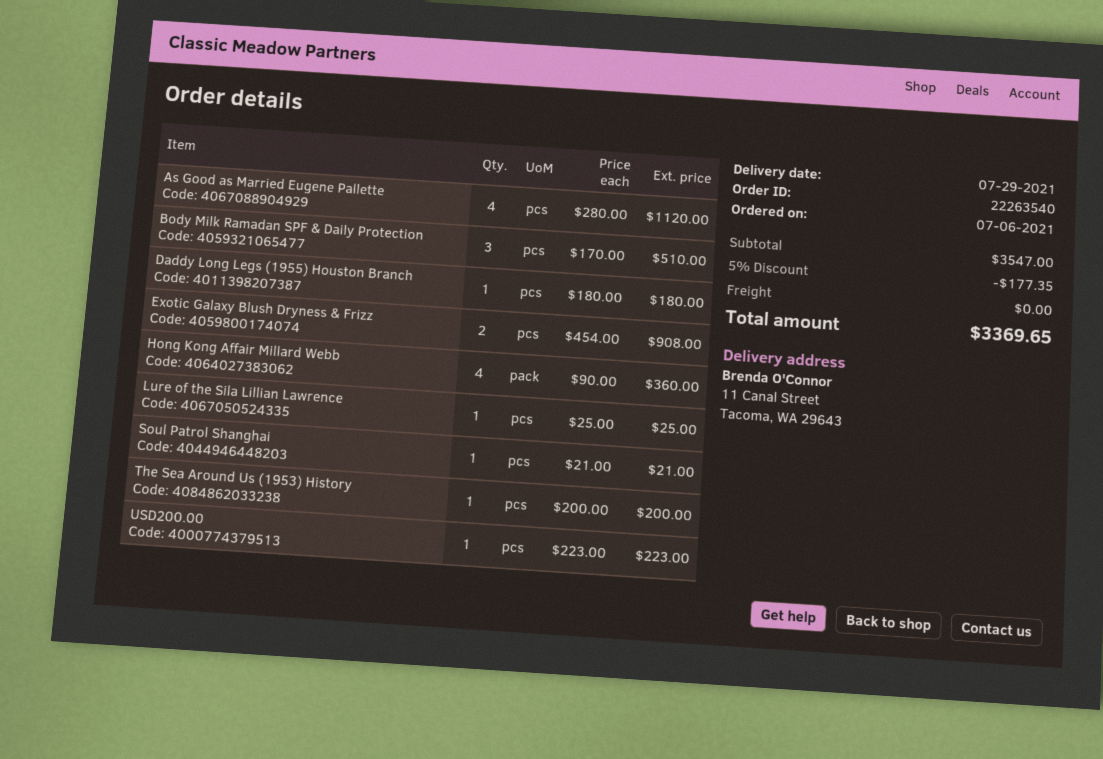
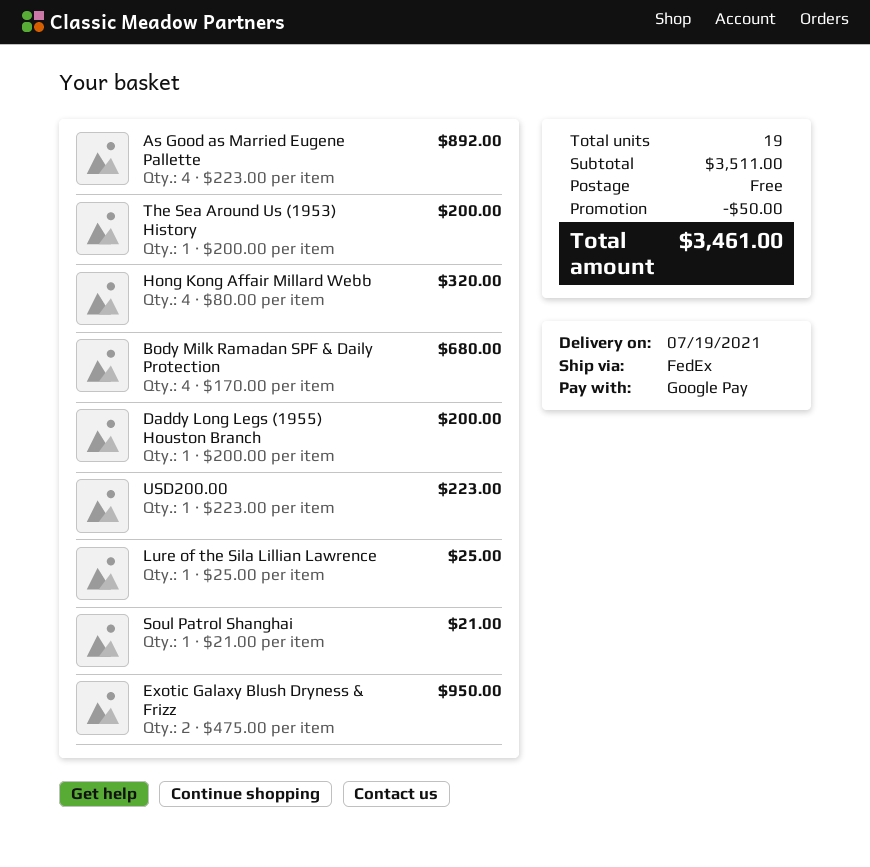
delivery date: 2021-07-29 -> 2021-07-19
As Good as Married Eugene Pallette: 4 x 280.00 = 1120.00 -> 4 x 223.00 = 892.00
Body Milk Ramadan SPF & Daily Protection: 3 x 170.00 = 510.00 -> 4 x 170.00 = 680.00
Daddy Long Legs (1955) Houston Branch: 1 x 180.00 = 180.00 -> 1 x 200.00 = 200.00
Exotic Galaxy Blush Dryness & Frizz: 2 x 454.00 = 908.00 -> 2 x 475.00 = 950.00
Hong Kong Affair Millard Webb: 4 x 90.00 = 360.00 -> 4 x 80.00 = 320.00
subtotal: 3547.00 -> 3511.00
discount: 177.35 -> 50.00
total: 3369.65 -> 3461.00

